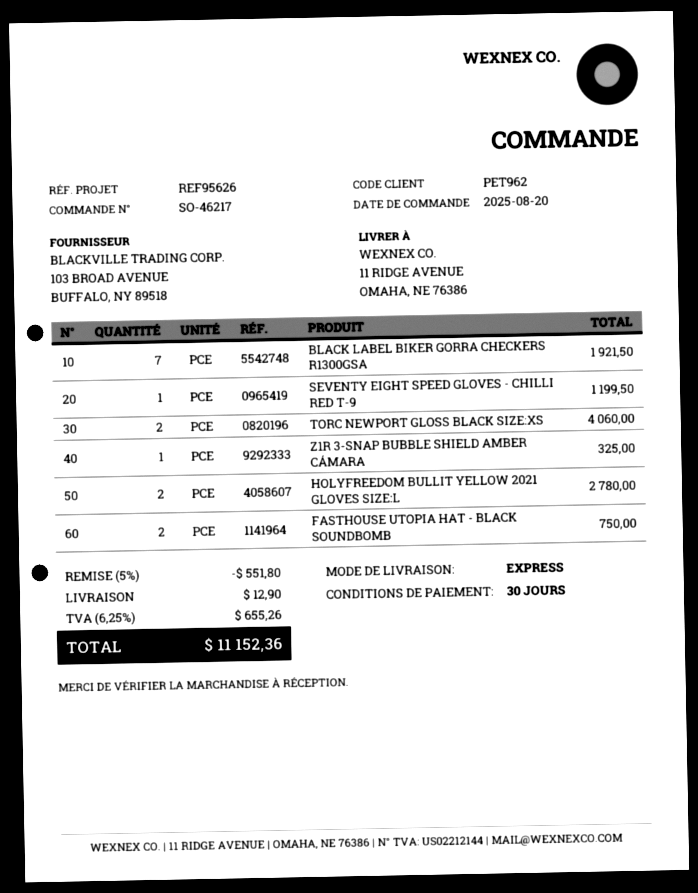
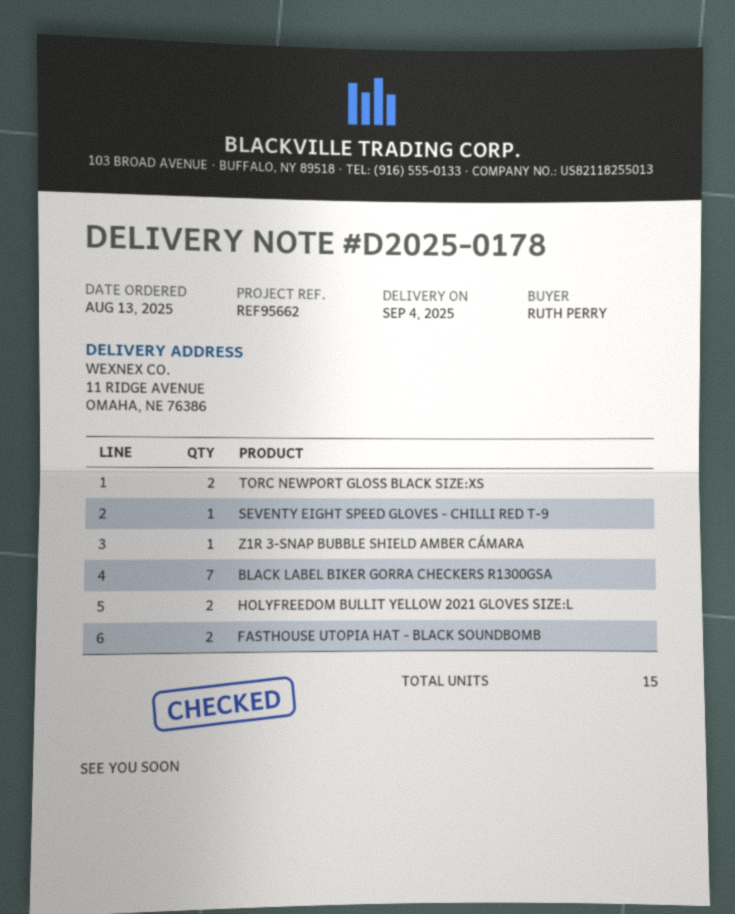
order date: 2025-08-20 -> 2025-08-13
reference: REF95626 -> REF95662

